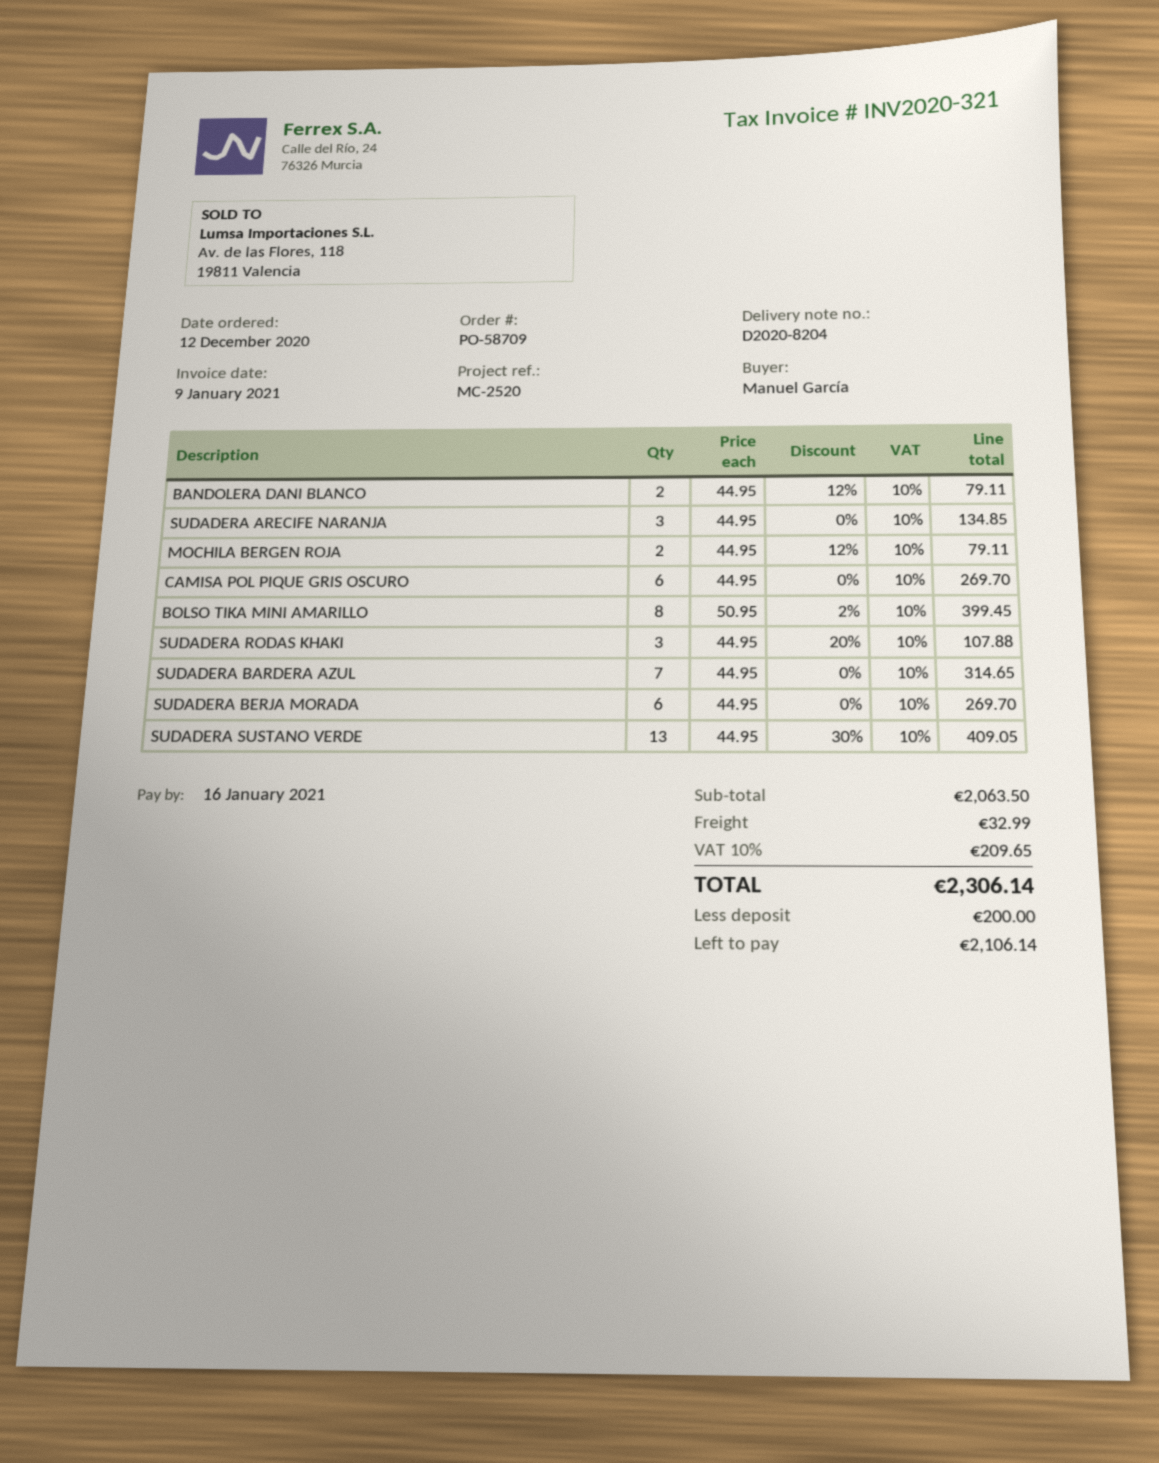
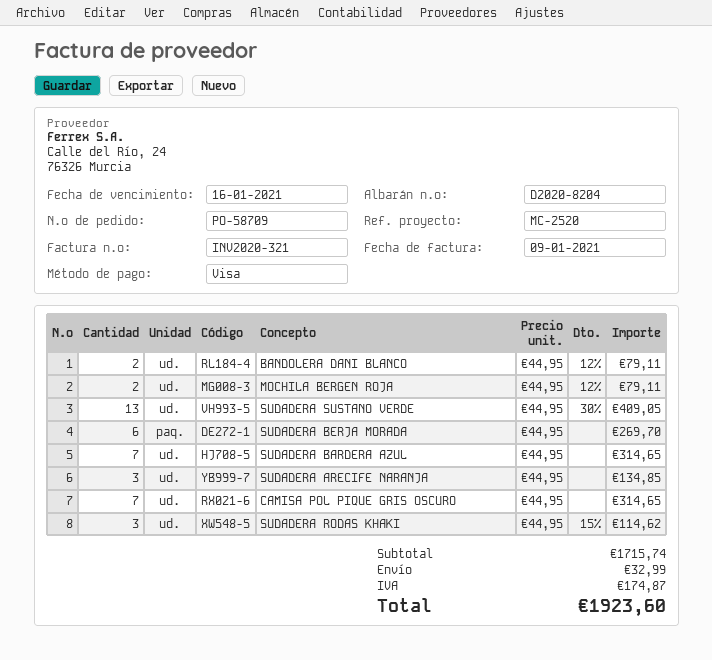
CAMISA POL PIQUE GRIS OSCURO: 6 x 44.95 = 269.70 -> 7 x 44.95 = 314.65
BOLSO TIKA MINI AMARILLO: 8 x 50.95 - 2% = 399.45 -> none
SUDADERA RODAS KHAKI: 3 x 44.95 - 20% = 107.88 -> 3 x 44.95 - 15% = 114.62
subtotal: 2063.50 -> 1715.74
tax: 209.65 -> 174.87
total: 2306.14 -> 1923.60

